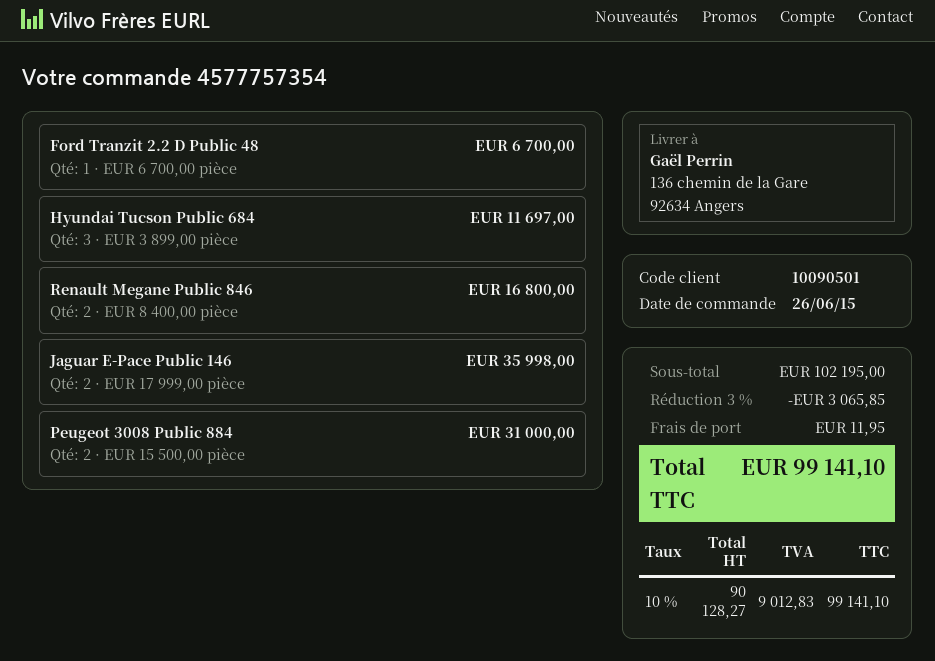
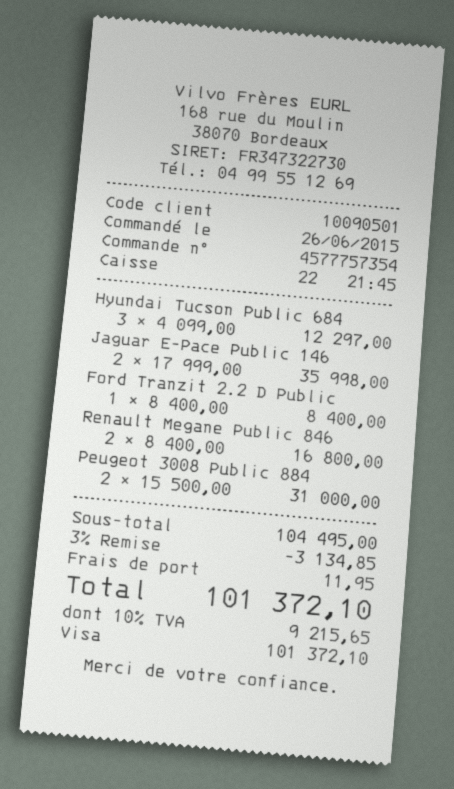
Ford Tranzit 2.2 D Public 48: 1 x 6700.00 = 6700.00 -> 1 x 8400.00 = 8400.00
Hyundai Tucson Public 684: 3 x 3899.00 = 11697.00 -> 3 x 4099.00 = 12297.00
subtotal: 102195.00 -> 104495.00
discount: 3% = 3065.85 -> 3% = 3134.85
tax: 10% = 9012.83 -> 10% = 9215.65
total: 99141.10 -> 101372.10

